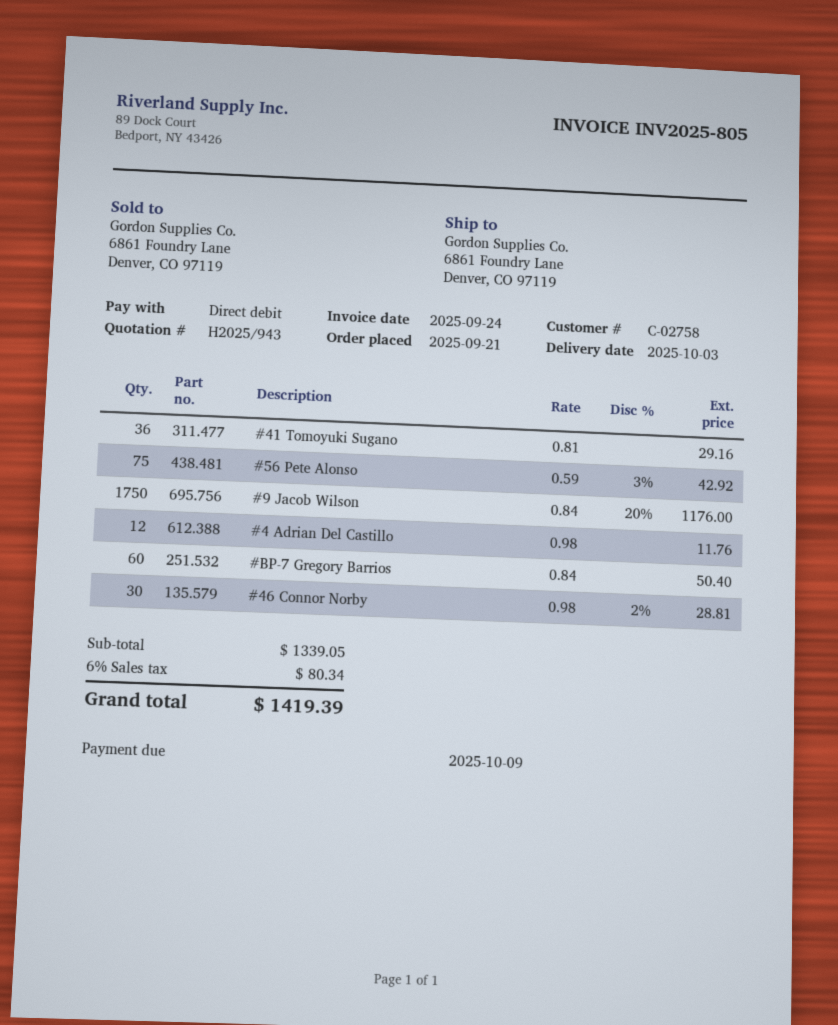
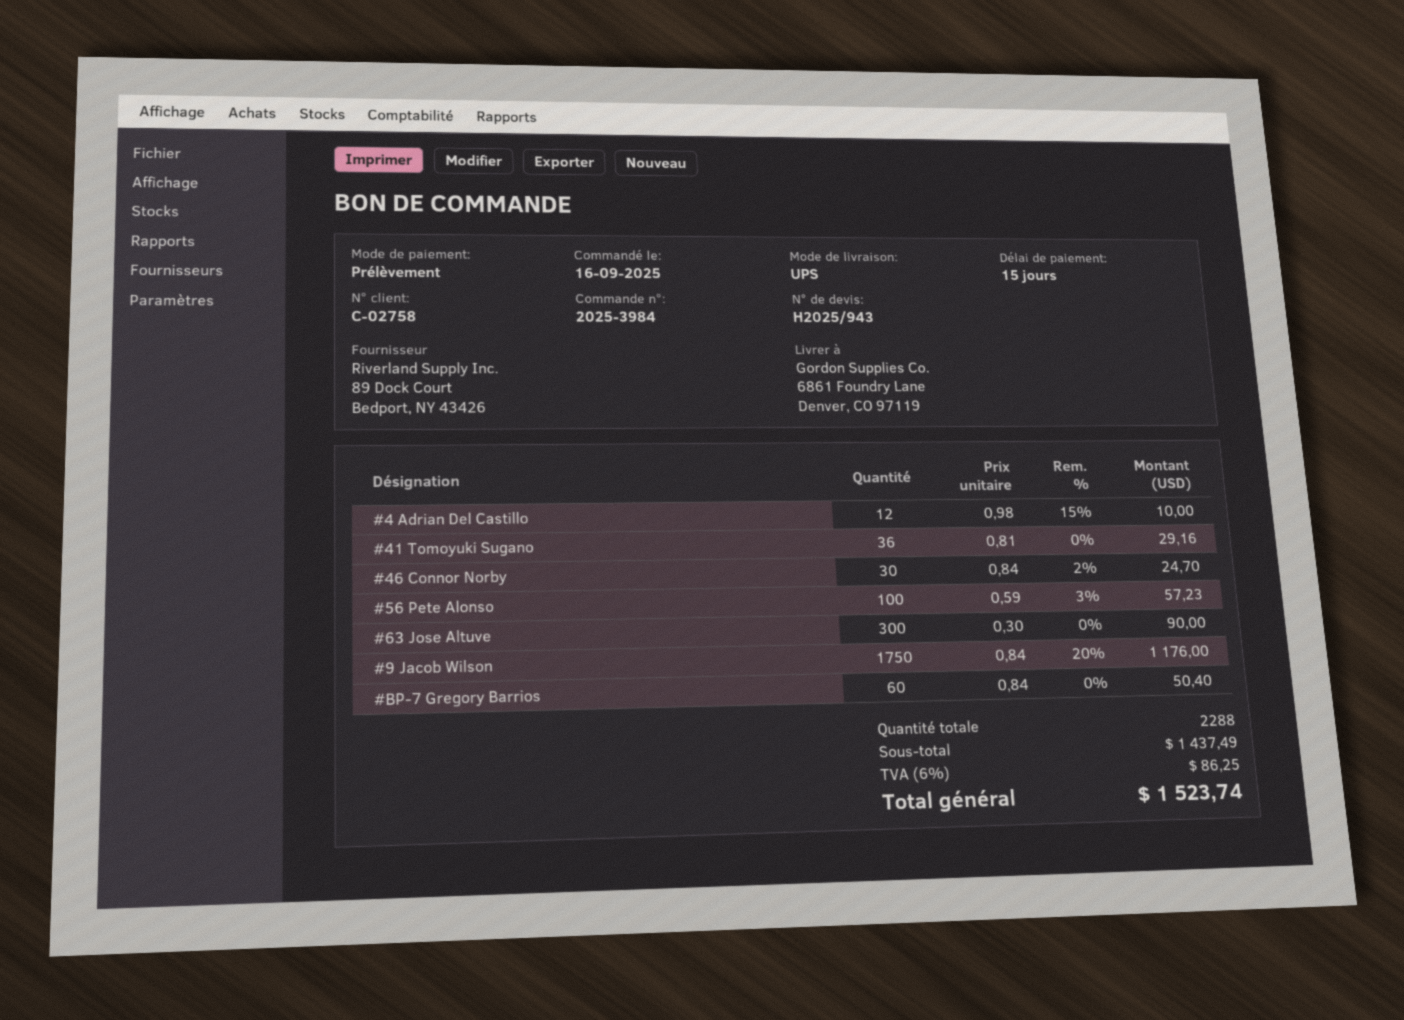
order date: 2025-09-21 -> 2025-09-16
#56 Pete Alonso: 75 x 0.59 - 3% = 42.92 -> 100 x 0.59 - 3% = 57.23
#4 Adrian Del Castillo: 12 x 0.98 = 11.76 -> 12 x 0.98 - 15% = 10.00
#46 Connor Norby: 30 x 0.98 - 2% = 28.81 -> 30 x 0.84 - 2% = 24.70
#63 Jose Altuve: none -> 300 x 0.30 = 90.00
subtotal: 1339.05 -> 1437.49
tax: 6% = 80.34 -> 6% = 86.25
total: 1419.39 -> 1523.74

